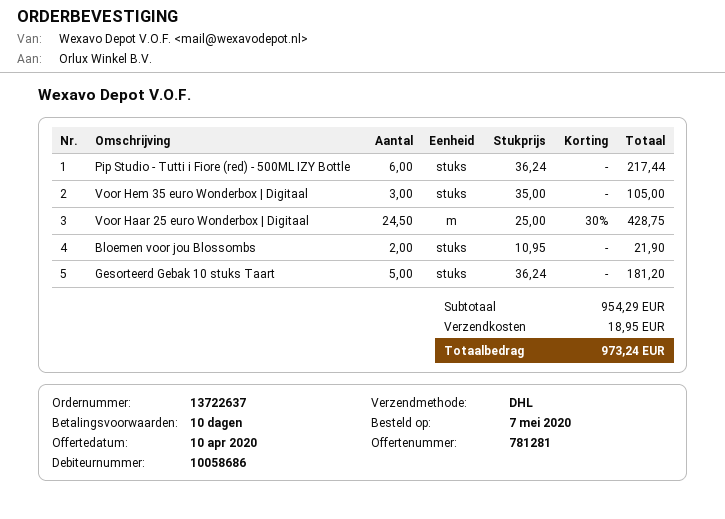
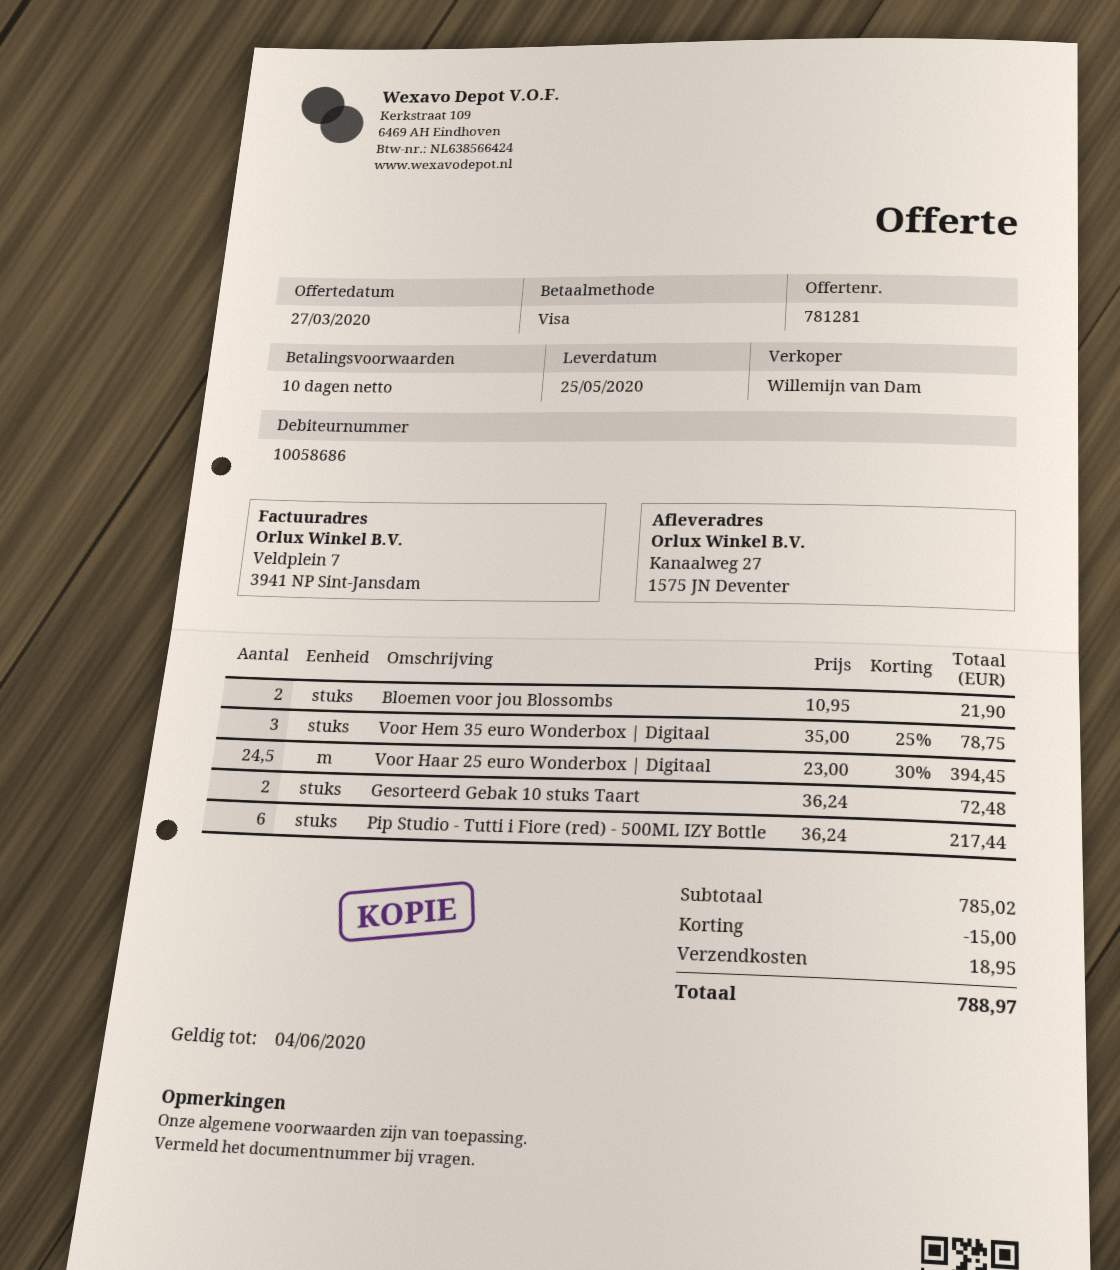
quote date: 2020-04-10 -> 2020-03-27
Voor Hem 35 euro Wonderbox | Digitaal: 3 x 35.00 = 105.00 -> 3 x 35.00 - 25% = 78.75
Voor Haar 25 euro Wonderbox | Digitaal: 24.5 x 25.00 - 30% = 428.75 -> 24.5 x 23.00 - 30% = 394.45
Gesorteerd Gebak 10 stuks Taart: 5 x 36.24 = 181.20 -> 2 x 36.24 = 72.48
subtotal: 954.29 -> 785.02
discount: none -> 15.00
total: 973.24 -> 788.97

